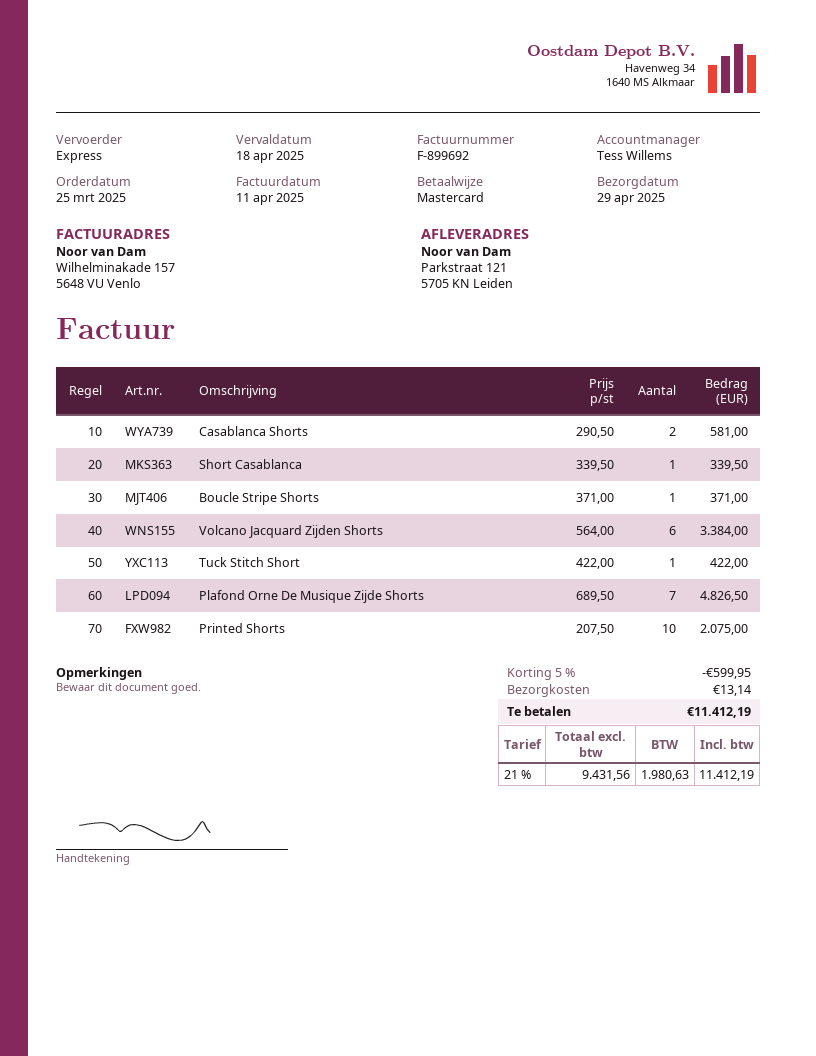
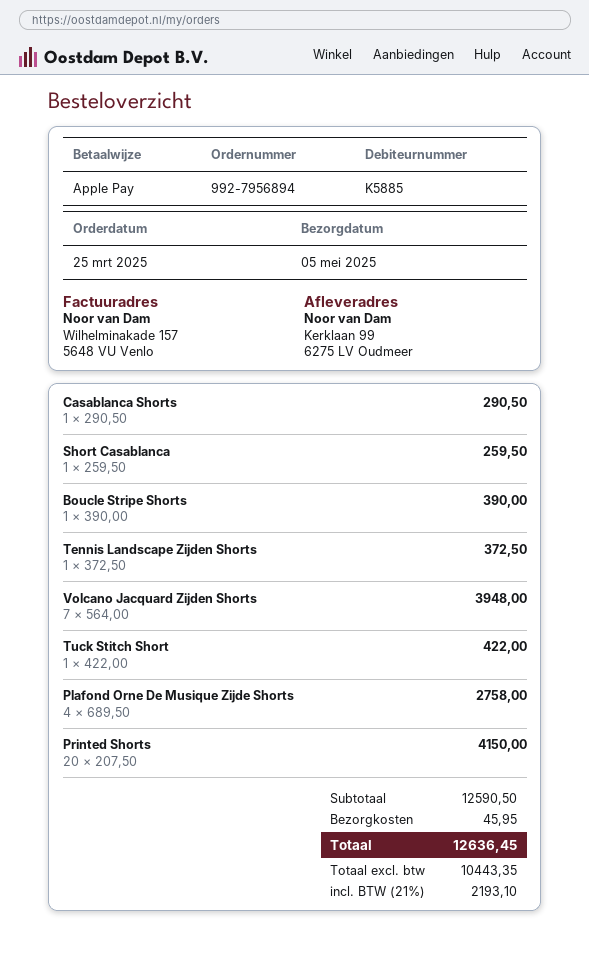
delivery date: 2025-04-29 -> 2025-05-05
payment method: Mastercard -> Apple Pay
ship to: Parkstraat 121, 5705 KN Leiden -> Kerklaan 99, 6275 LV Oudmeer
Casablanca Shorts: 2 x 290.50 = 581.00 -> 1 x 290.50 = 290.50
Short Casablanca: 1 x 339.50 = 339.50 -> 1 x 259.50 = 259.50
Boucle Stripe Shorts: 1 x 371.00 = 371.00 -> 1 x 390.00 = 390.00
Volcano Jacquard Zijden Shorts: 6 x 564.00 = 3384.00 -> 7 x 564.00 = 3948.00
Plafond Orne De Musique Zijde Shorts: 7 x 689.50 = 4826.50 -> 4 x 689.50 = 2758.00
Printed Shorts: 10 x 207.50 = 2075.00 -> 20 x 207.50 = 4150.00
Tennis Landscape Zijden Shorts: none -> 1 x 372.50 = 372.50
discount: 5% = 599.95 -> none
shipping: 13.14 -> 45.95
net: 9431.56 -> 10443.35
tax: 21% = 1980.63 -> 21% = 2193.10
total: 11412.19 -> 12636.45

